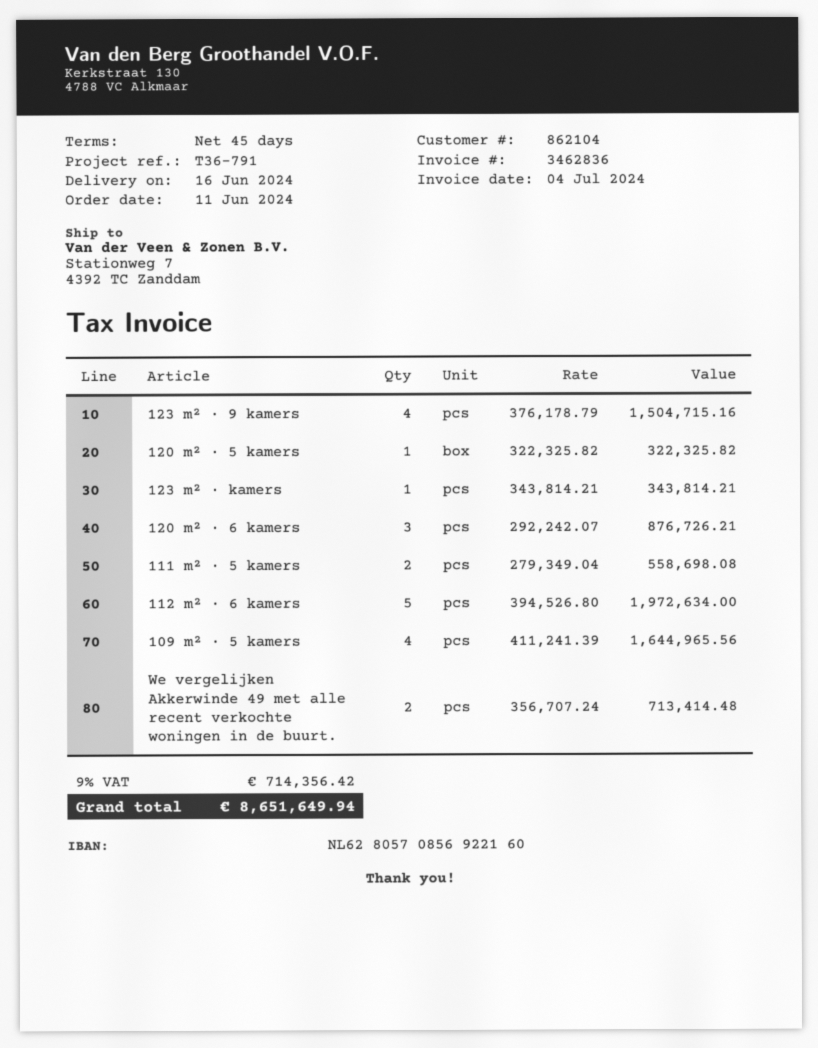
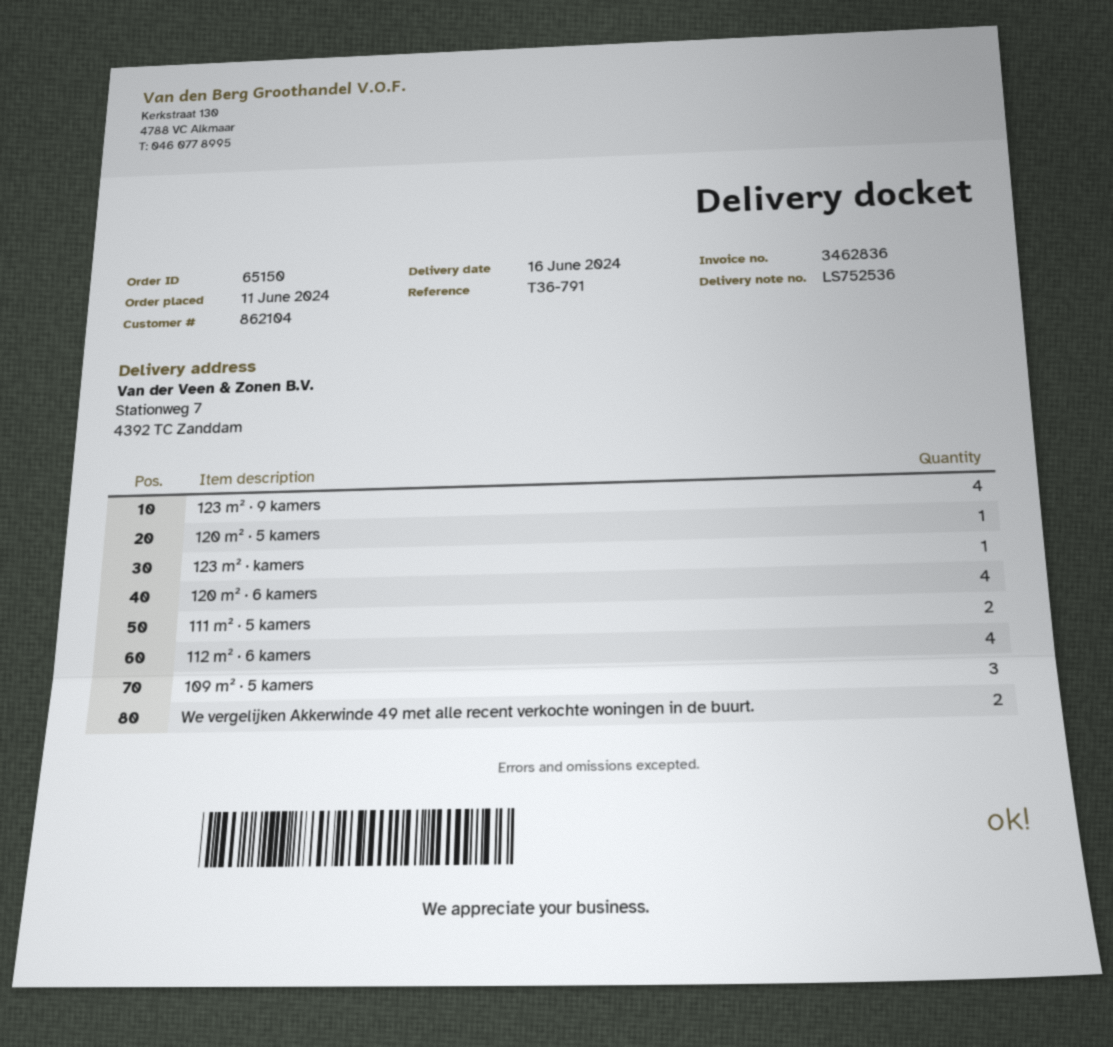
120 m² · 6 kamers: 3 -> 4
112 m² · 6 kamers: 5 -> 4
109 m² · 5 kamers: 4 -> 3

